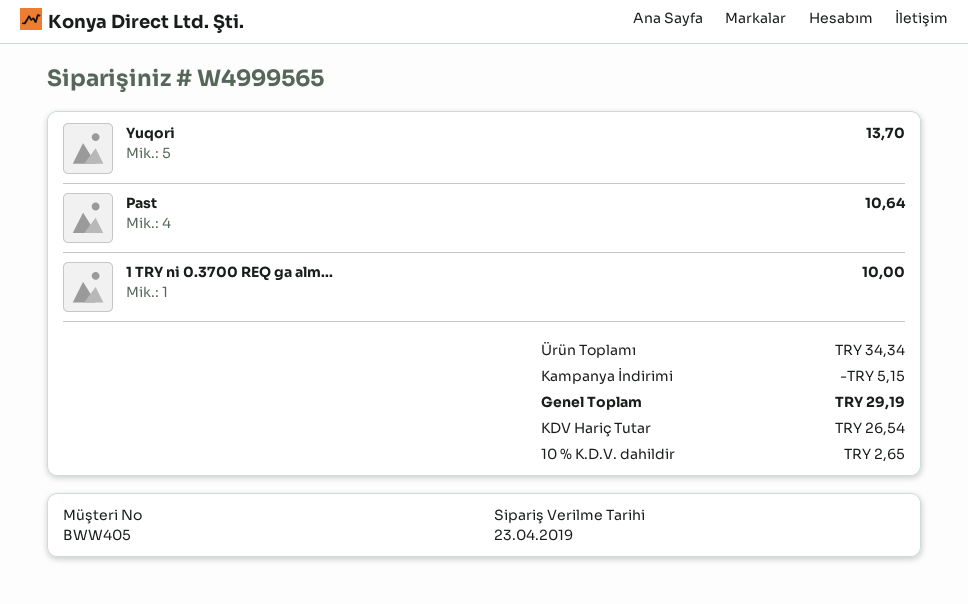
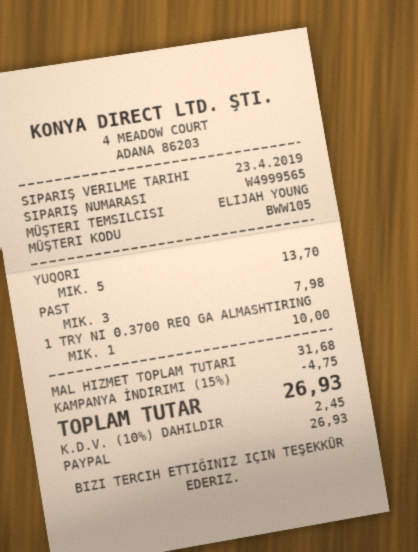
customer number: BWW405 -> BWW105
Past: 4 for 10.64 -> 3 for 7.98
subtotal: 34.34 -> 31.68
discount: 5.15 -> 4.75
tax: 10% = 2.65 -> 10% = 2.45
total: 29.19 -> 26.93

